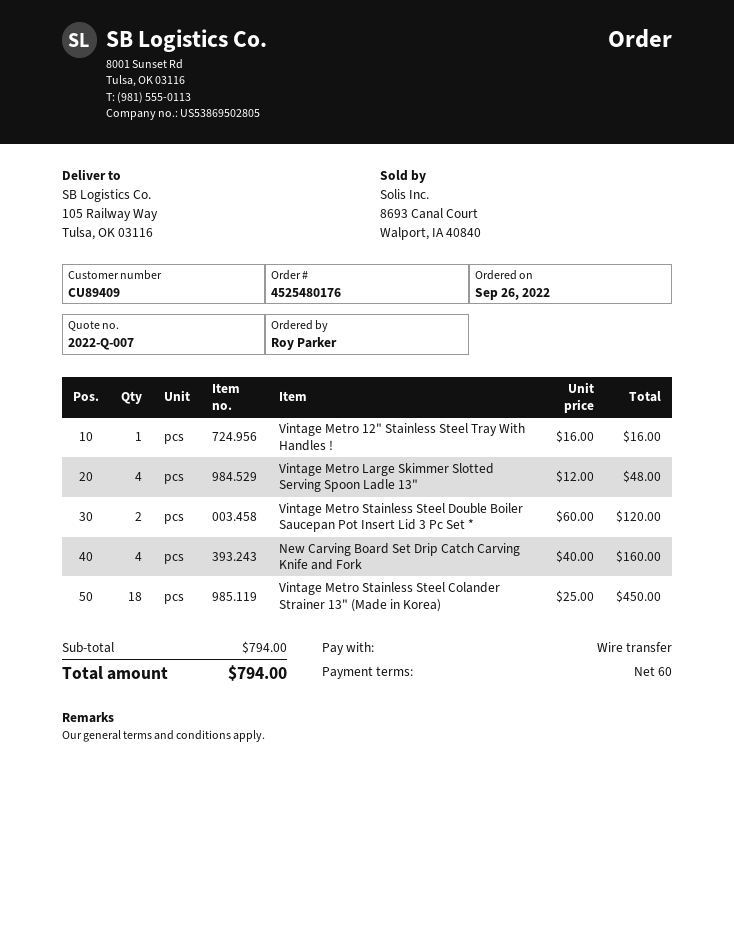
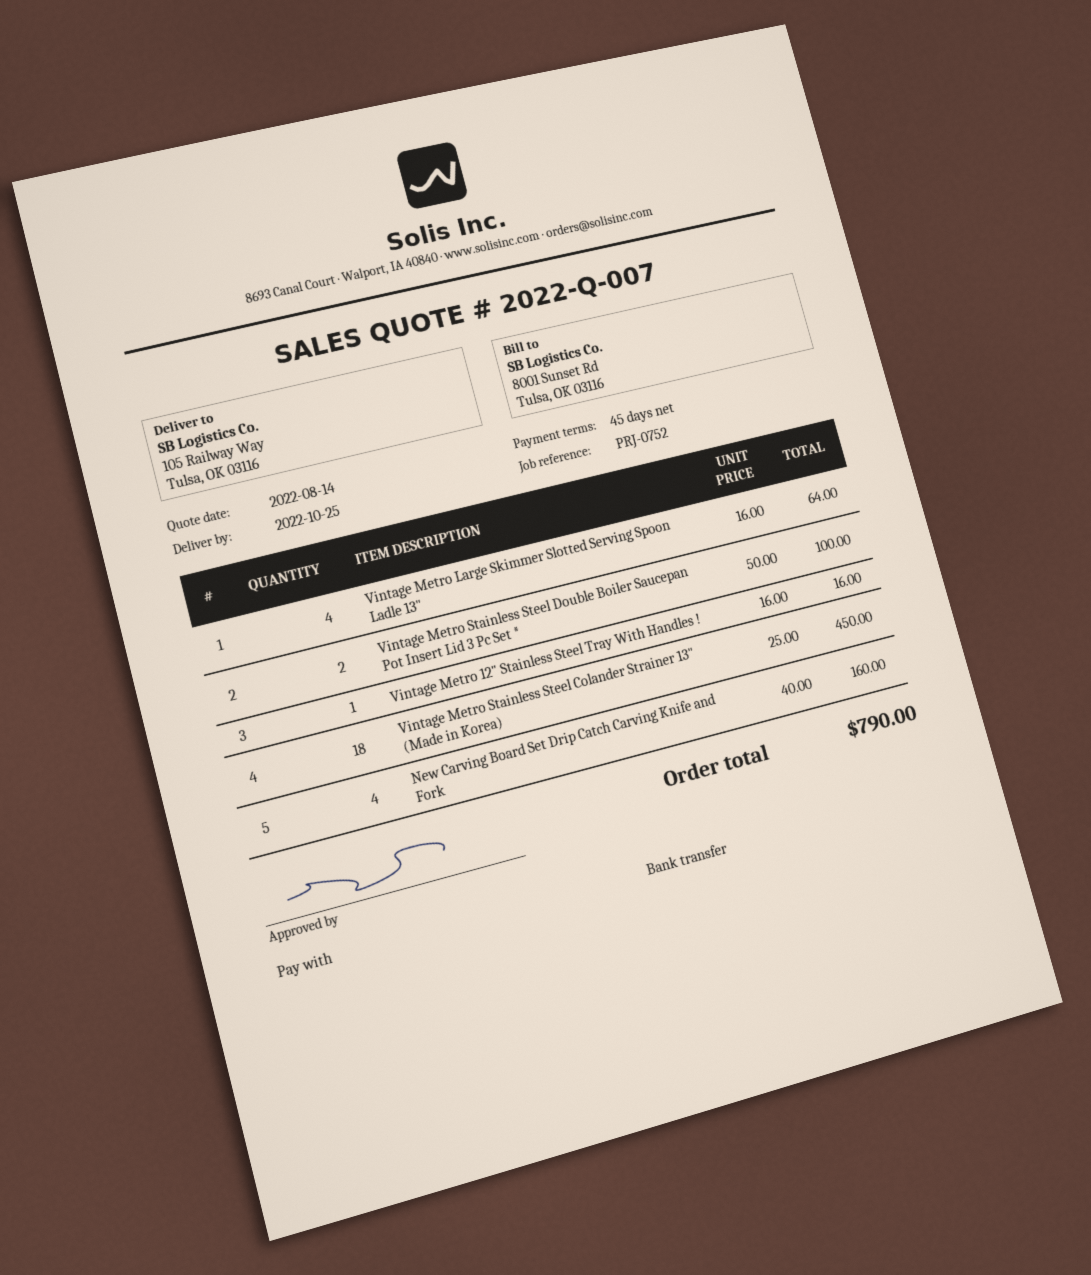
payment terms: 60 days -> 45 days
Vintage Metro Large Skimmer Slotted Serving Spoon Ladle 13": 4 x 12.00 = 48.00 -> 4 x 16.00 = 64.00
Vintage Metro Stainless Steel Double Boiler Saucepan Pot Insert Lid 3 Pc Set *: 2 x 60.00 = 120.00 -> 2 x 50.00 = 100.00
total: 794.00 -> 790.00

